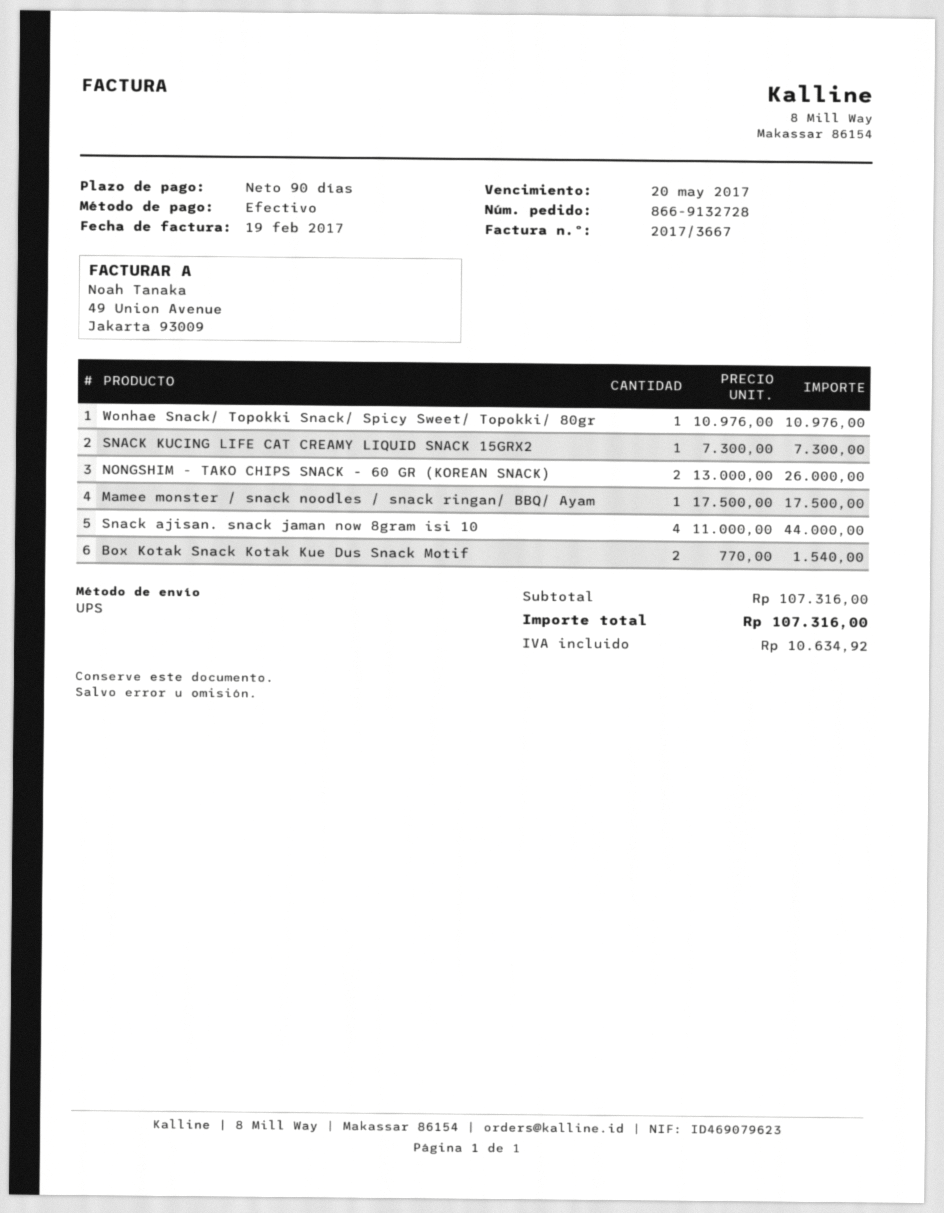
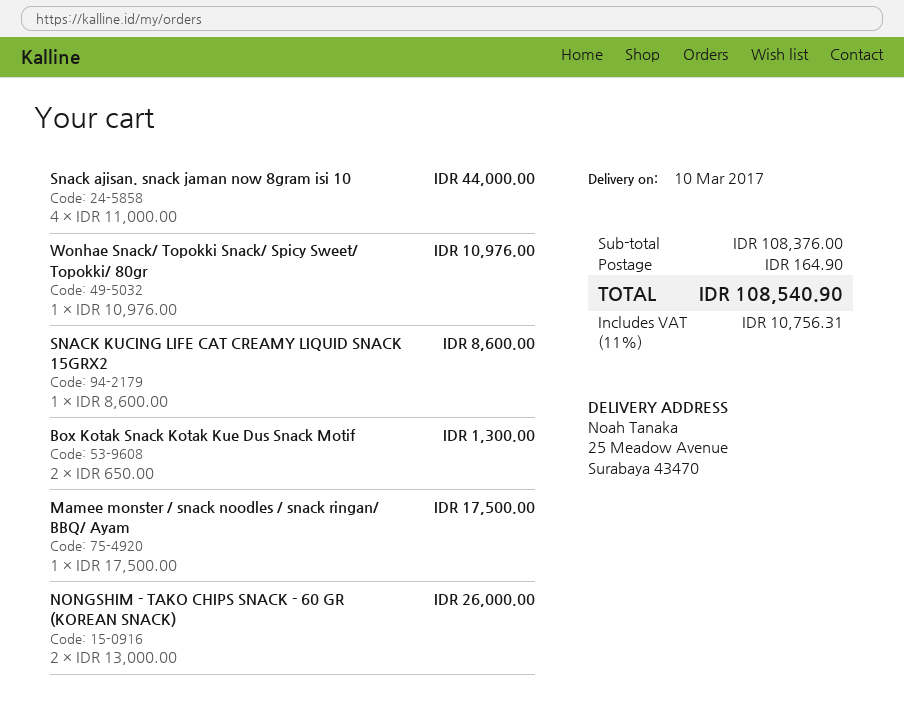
SNACK KUCING LIFE CAT CREAMY LIQUID SNACK 15GRX2: 1 x 7300.00 = 7300.00 -> 1 x 8600.00 = 8600.00
Box Kotak Snack Kotak Kue Dus Snack Motif: 2 x 770.00 = 1540.00 -> 2 x 650.00 = 1300.00
subtotal: 107316.00 -> 108376.00
shipping: none -> 164.90
tax: 10634.92 -> 10756.31
total: 107316.00 -> 108540.90

